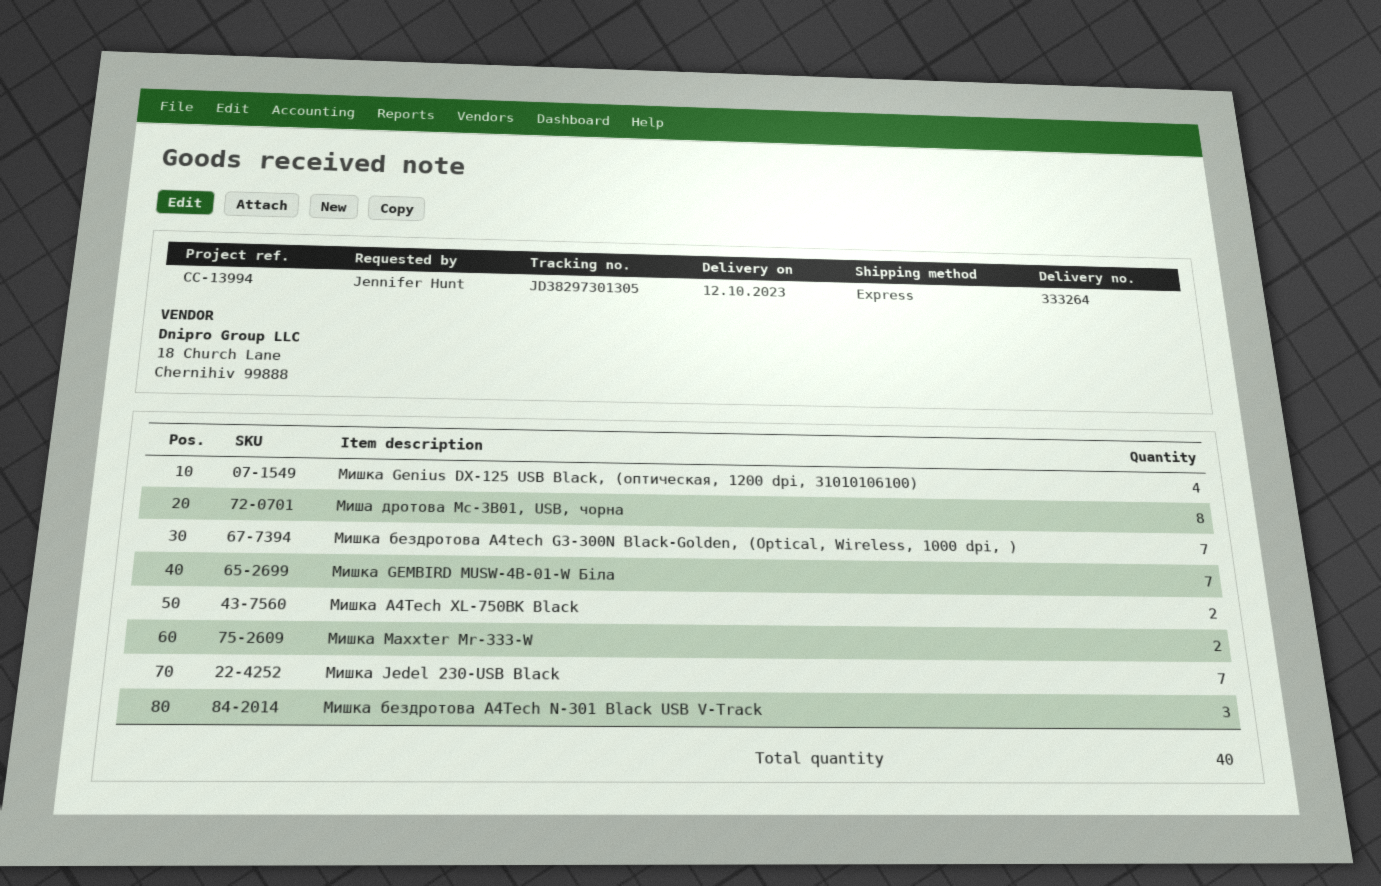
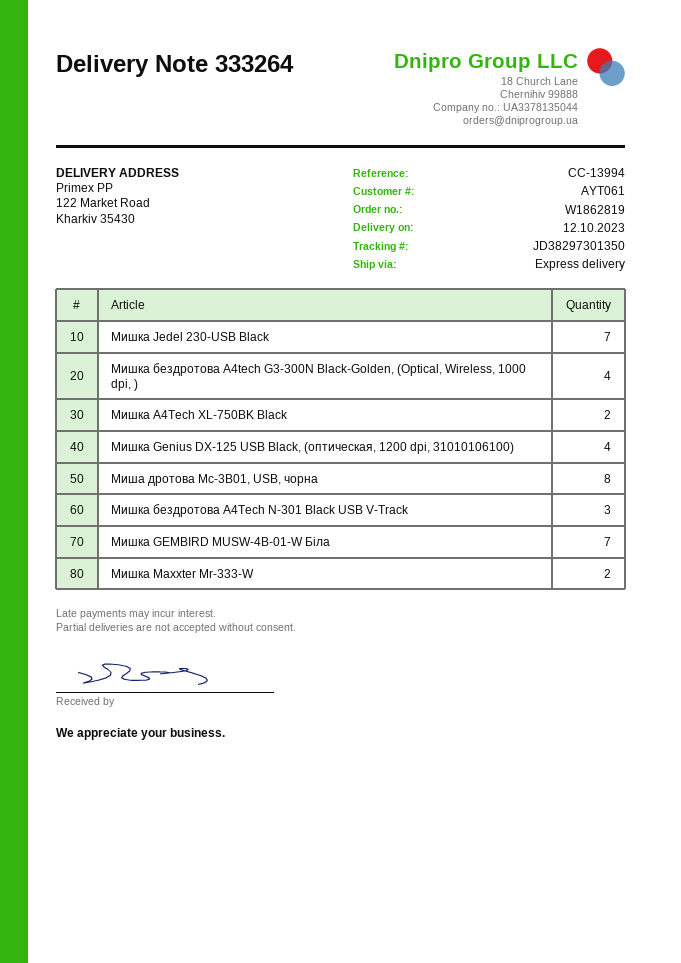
tracking number: JD38297301305 -> JD38297301350
Мишка бездротова A4tech G3-300N Black-Golden, (Optical, Wireless, 1000 dpi, ): 7 -> 4

